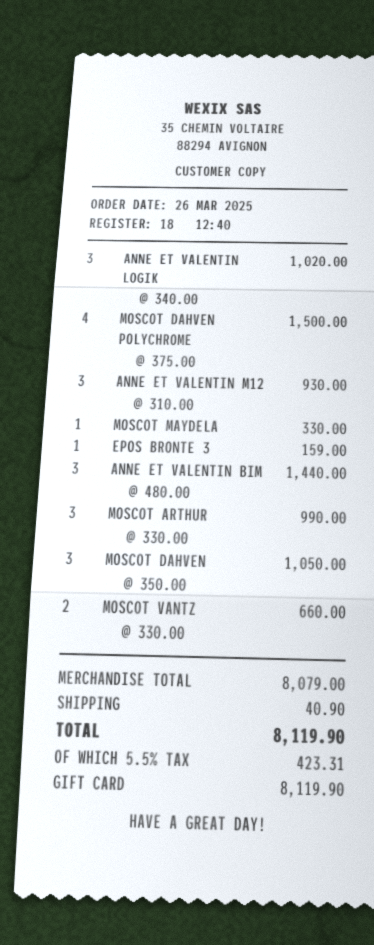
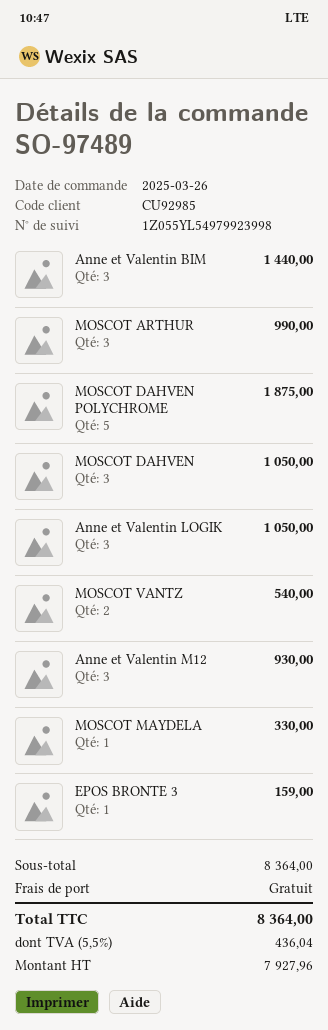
ANNE ET VALENTIN LOGIK: 3 for 1020.00 -> 3 for 1050.00
MOSCOT DAHVEN POLYCHROME: 4 for 1500.00 -> 5 for 1875.00
MOSCOT VANTZ: 2 for 660.00 -> 2 for 540.00
subtotal: 8079.00 -> 8364.00
shipping: 40.90 -> 0.00
tax: 5.5% = 423.31 -> 5.5% = 436.04
total: 8119.90 -> 8364.00

